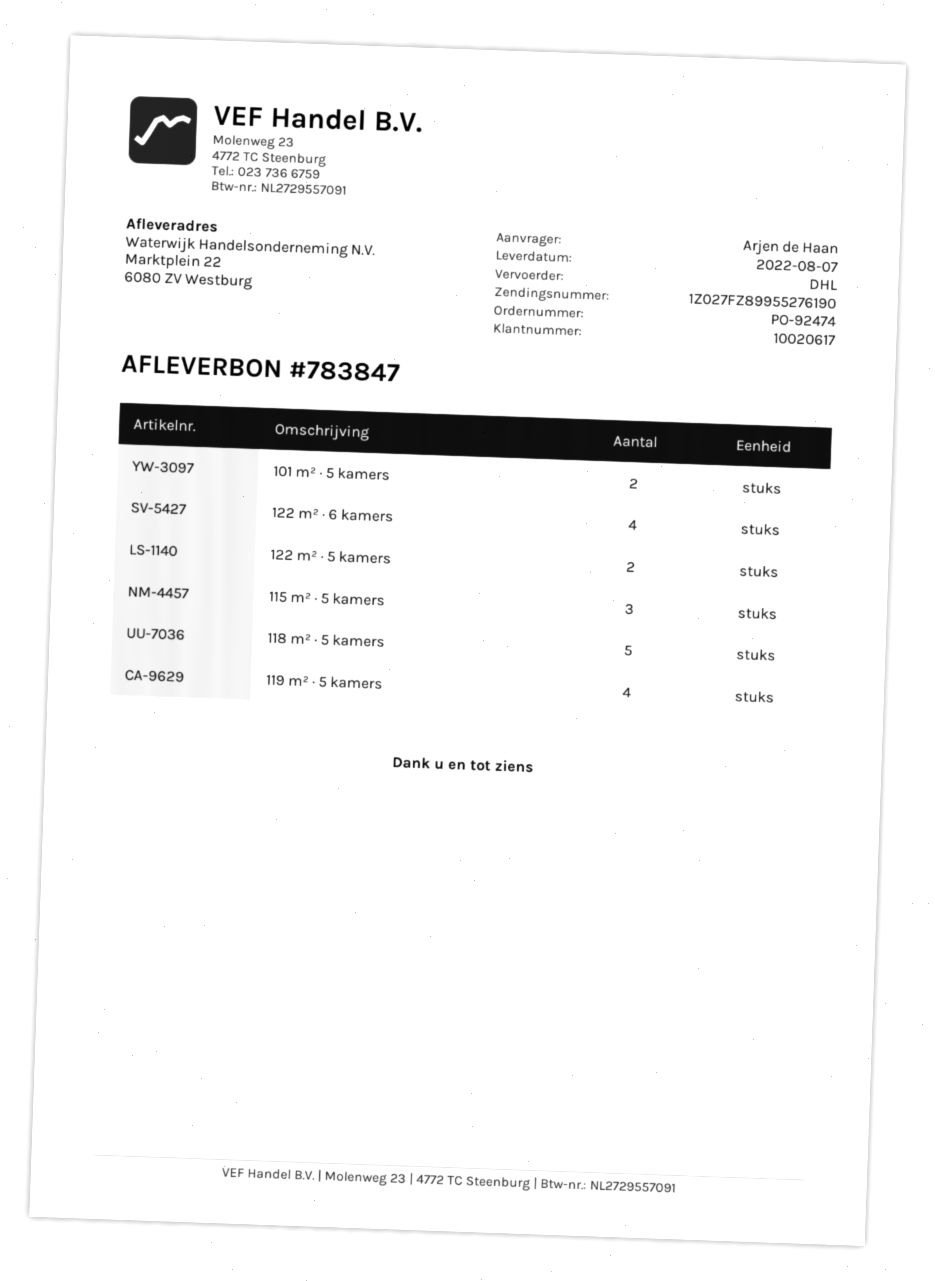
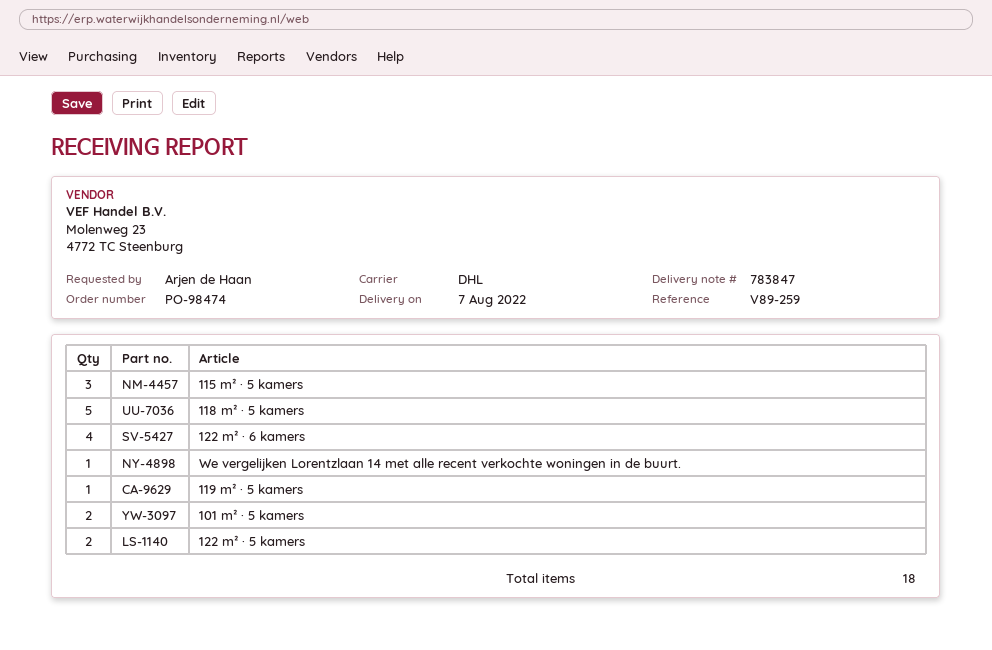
order number: PO-92474 -> PO-98474
119 m² · 5 kamers: 4 -> 1
We vergelijken Lorentzlaan 14 met alle recent verkochte woningen in de buurt.: none -> 1

